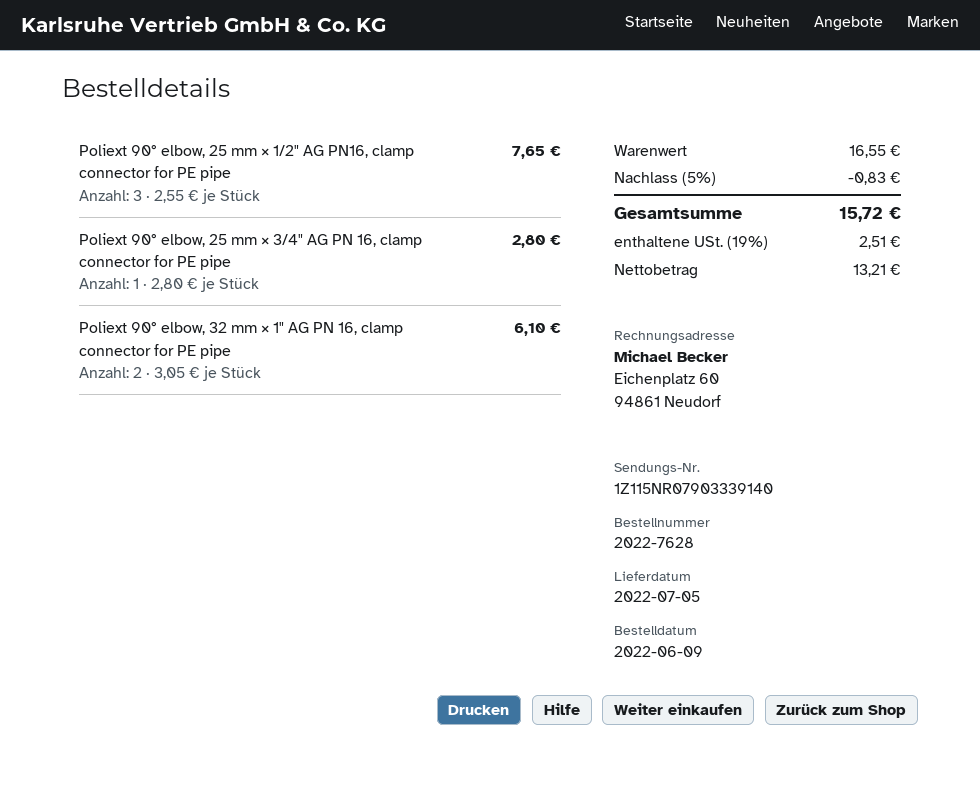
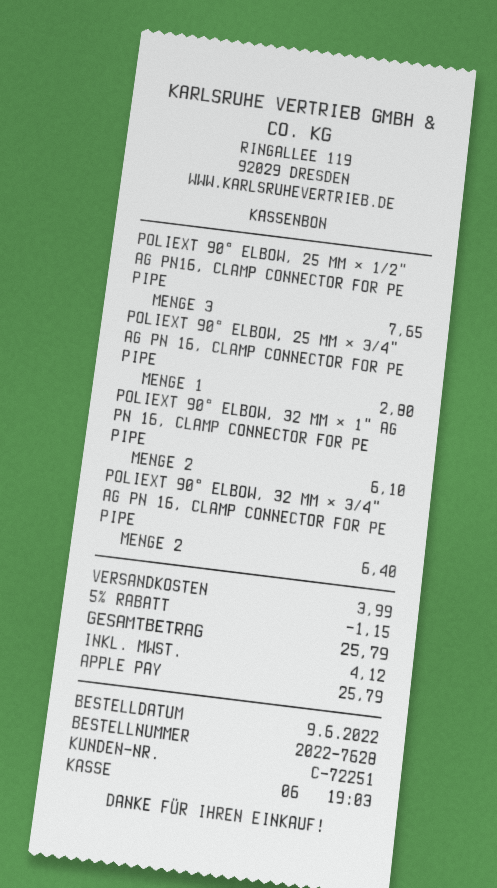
POLIEXT 90° ELBOW, 32 MM × 3/4" AG PN 16, CLAMP CONNECTOR FOR PE PIPE: none -> 2 for 6.40
discount: 5% = 0.83 -> 5% = 1.15
shipping: none -> 3.99
tax: 2.51 -> 4.12
total: 15.72 -> 25.79

